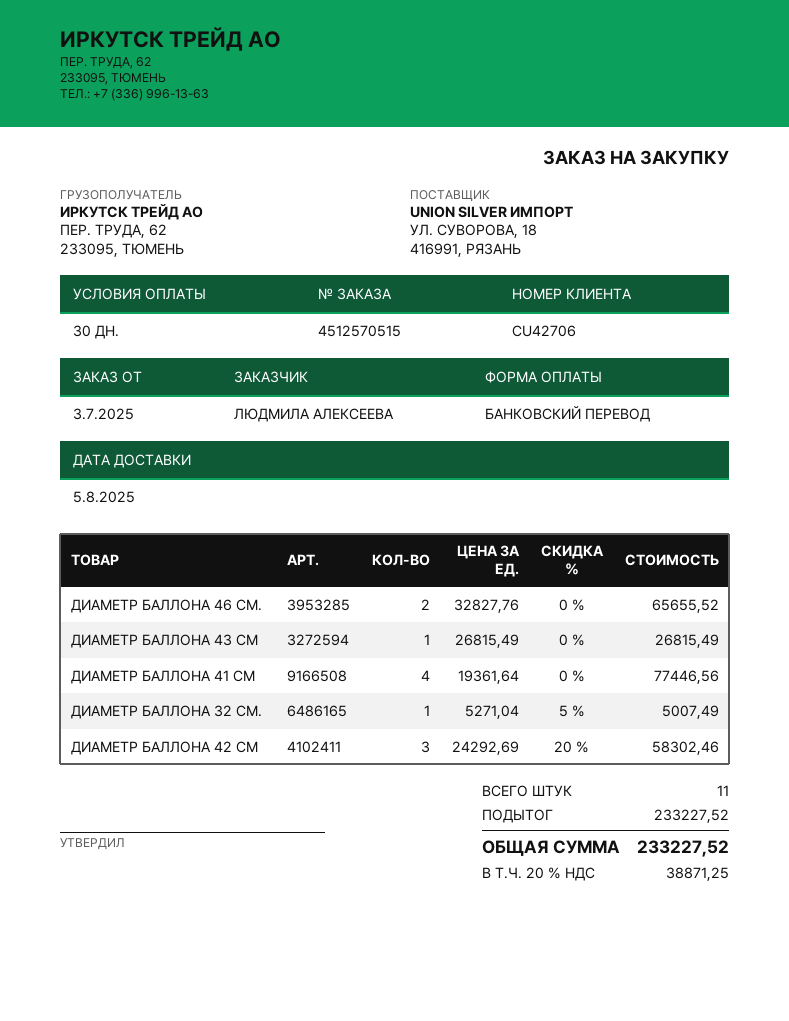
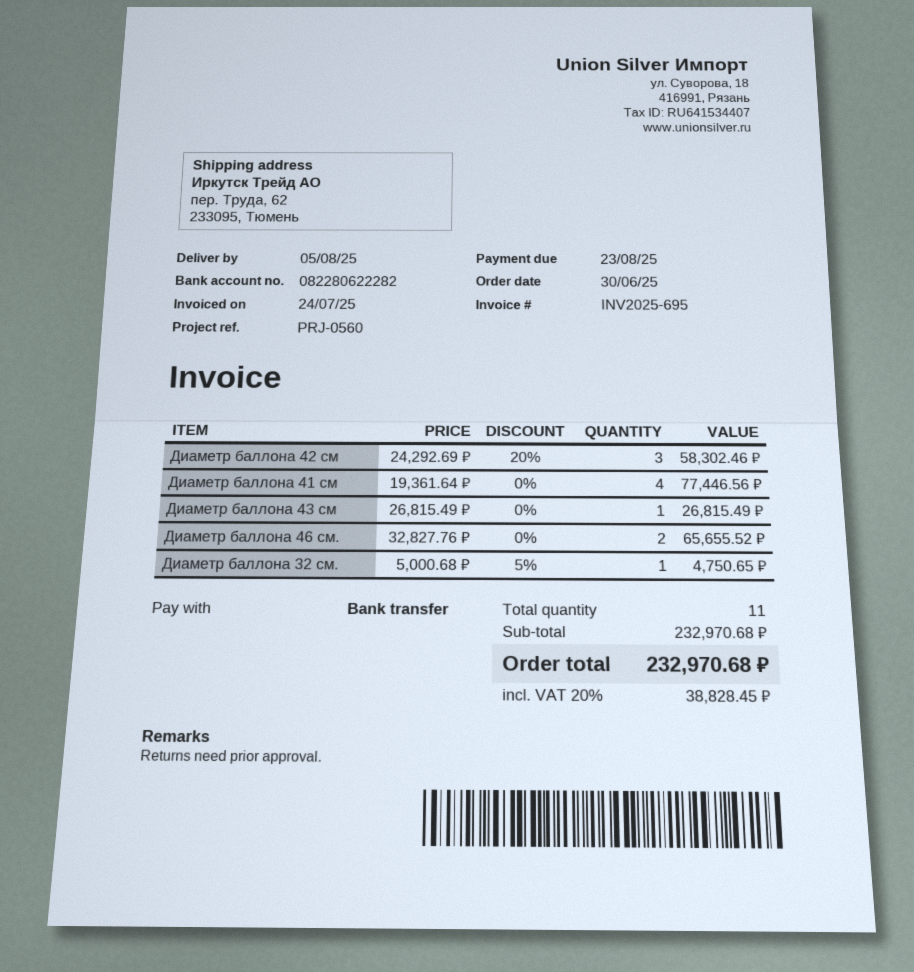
order date: 2025-07-03 -> 2025-06-30
ДИАМЕТР БАЛЛОНА 32 СМ.: 1 x 5271.04 - 5% = 5007.49 -> 1 x 5000.68 - 5% = 4750.65
subtotal: 233227.52 -> 232970.68
tax: 20% = 38871.25 -> 20% = 38828.45
total: 233227.52 -> 232970.68

